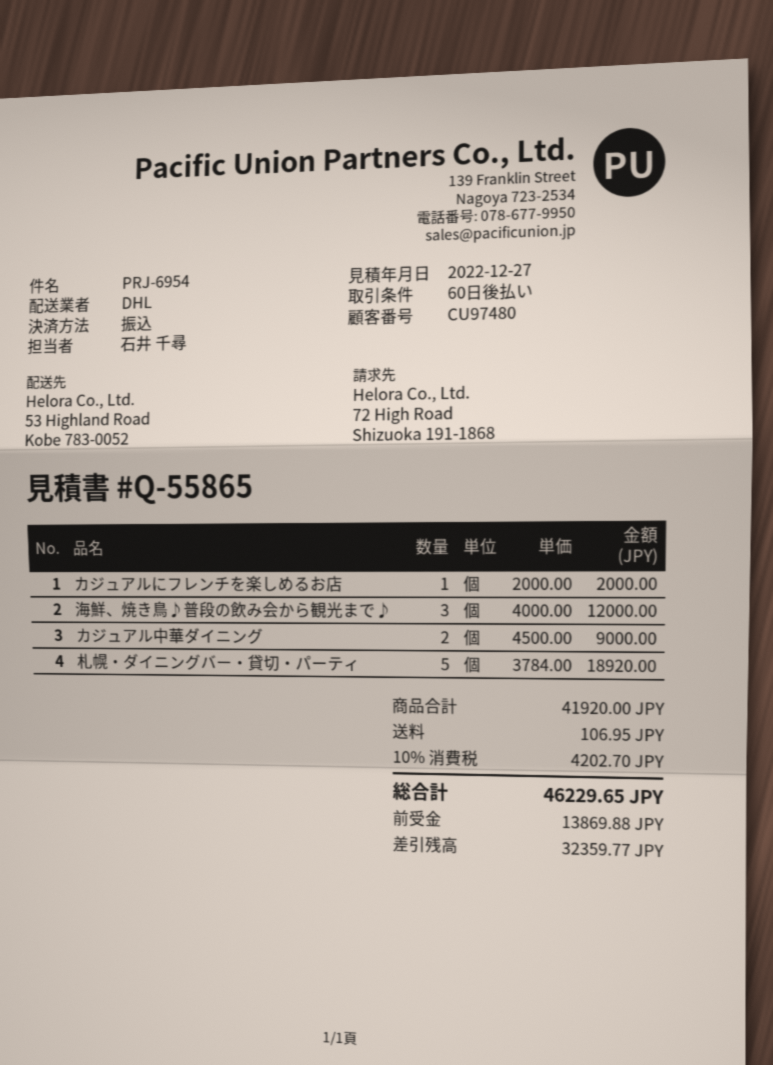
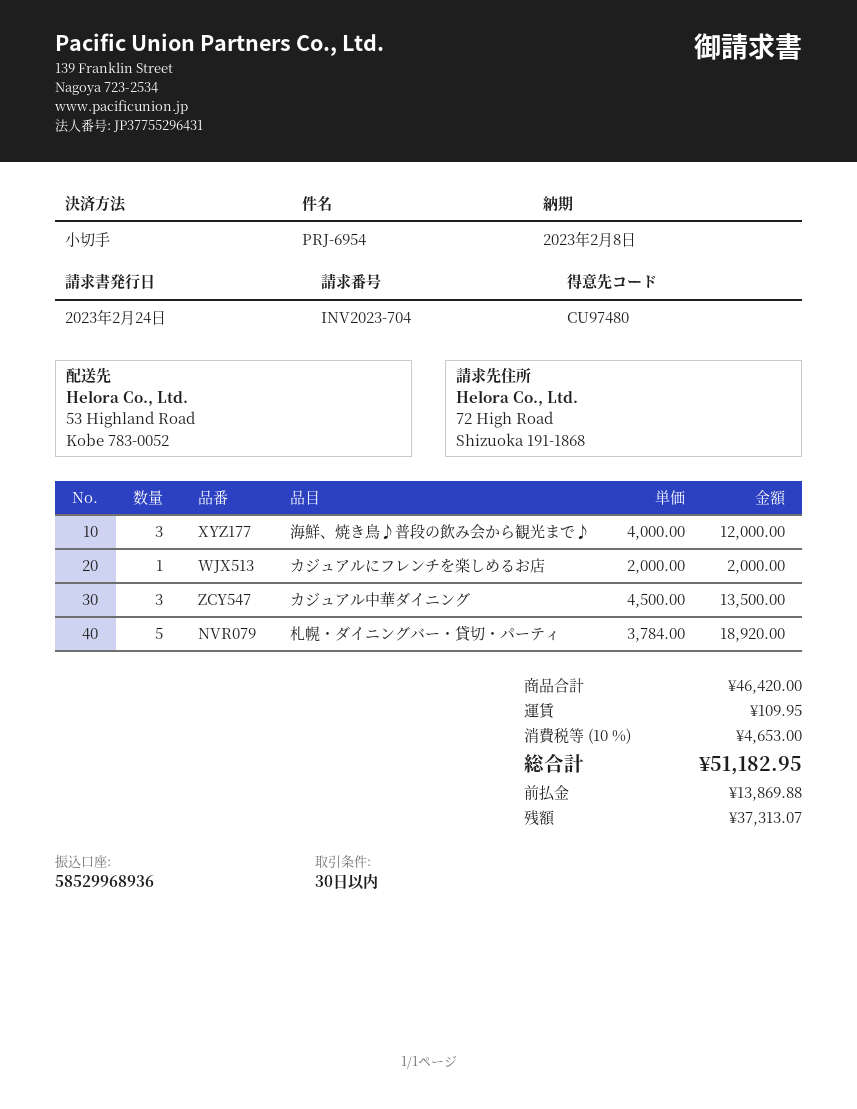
payment terms: 60 days -> 30 days
payment method: bank transfer -> cheque
カジュアル中華ダイニング: 2 x 4500.00 = 9000.00 -> 3 x 4500.00 = 13500.00
subtotal: 41920.00 -> 46420.00
shipping: 106.95 -> 109.95
tax: 10% = 4202.70 -> 10% = 4653.00
total: 46229.65 -> 51182.95
balance: 32359.77 -> 37313.07

